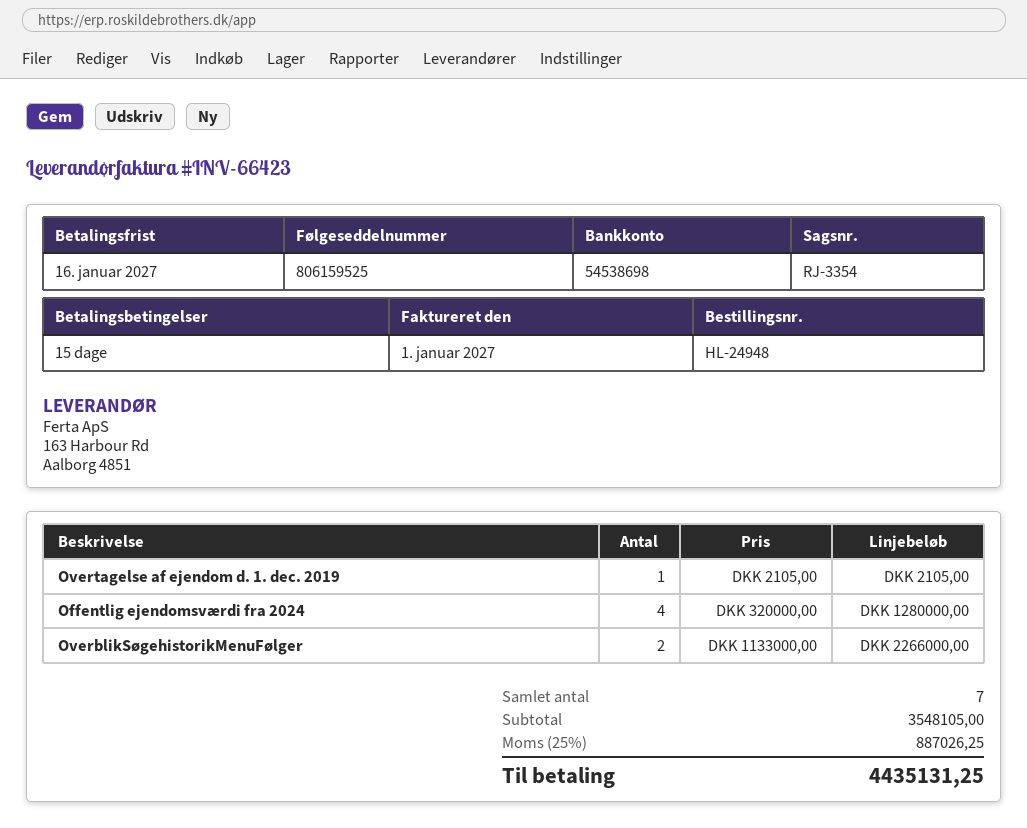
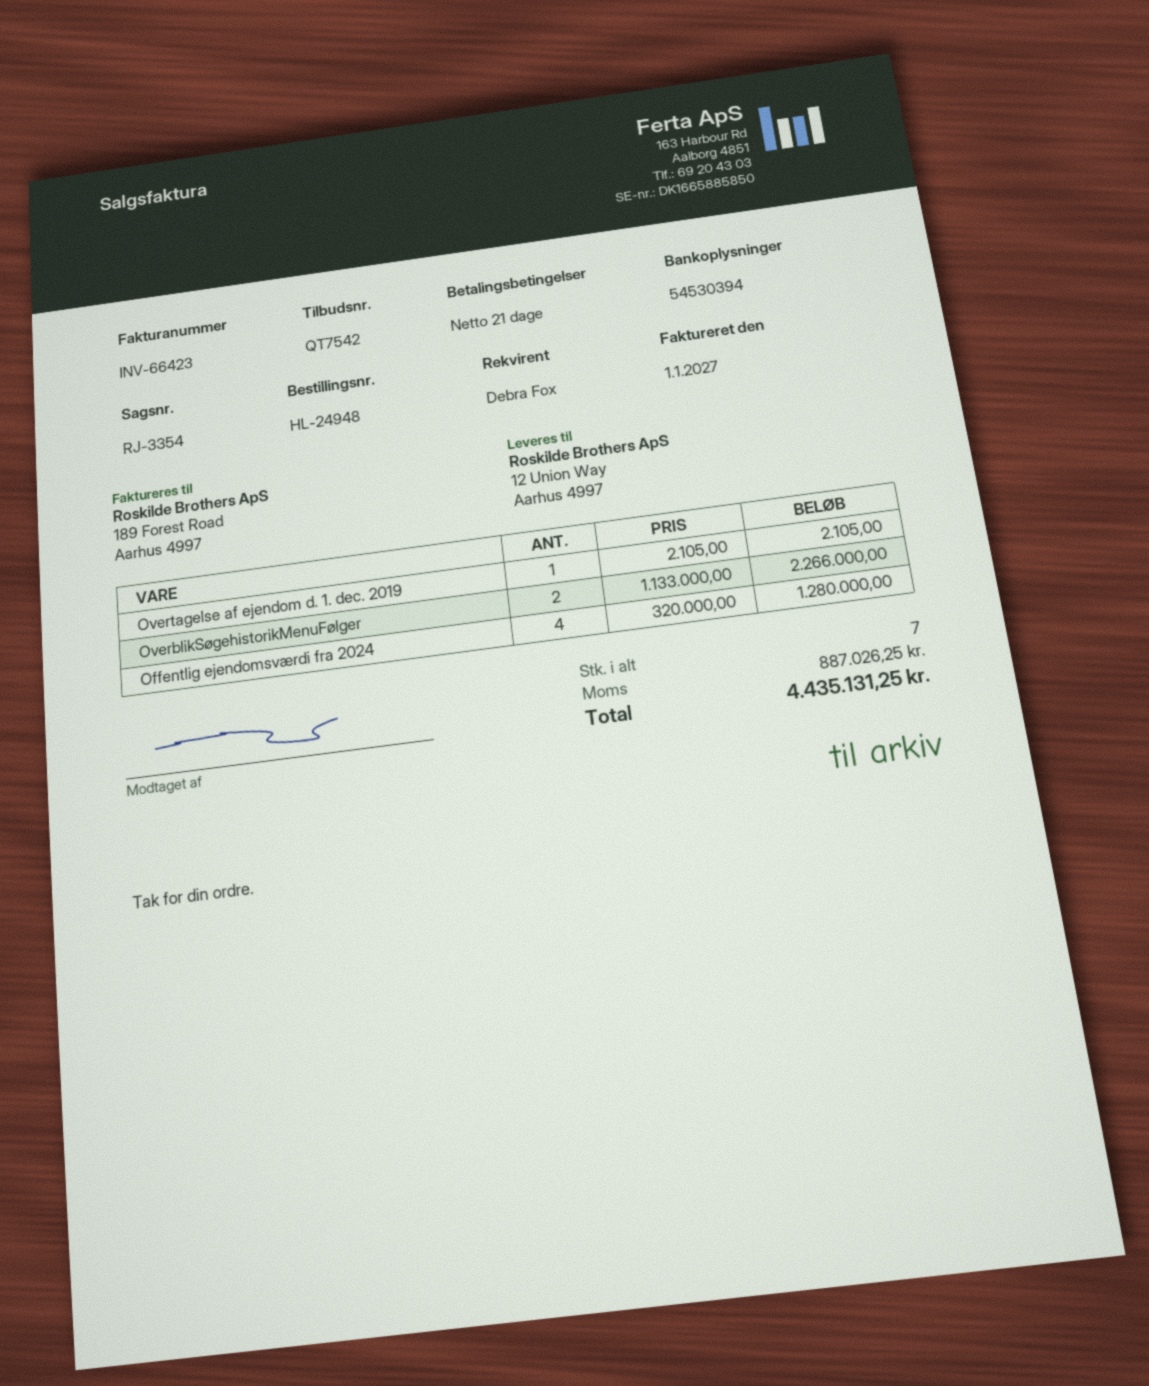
payment terms: 15 days -> 21 days
bank account: 54538698 -> 54530394

